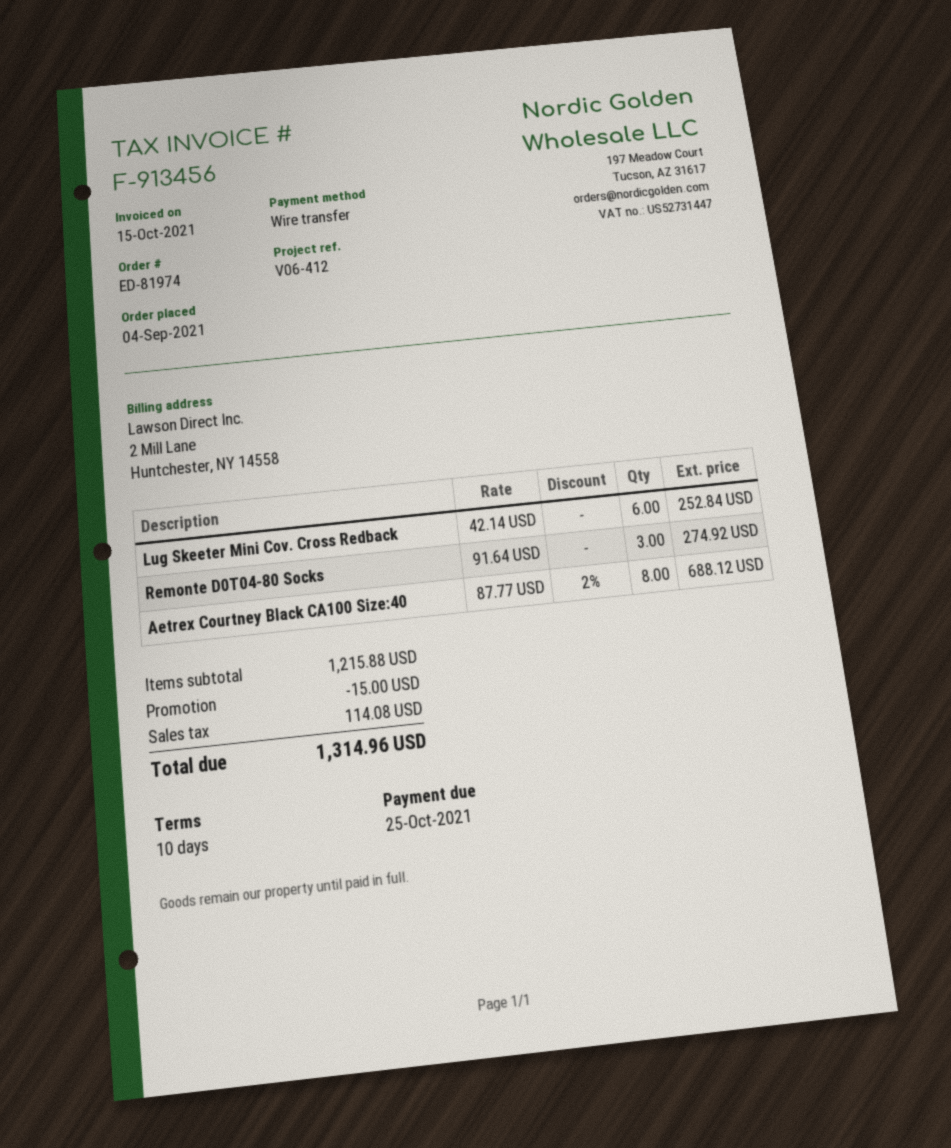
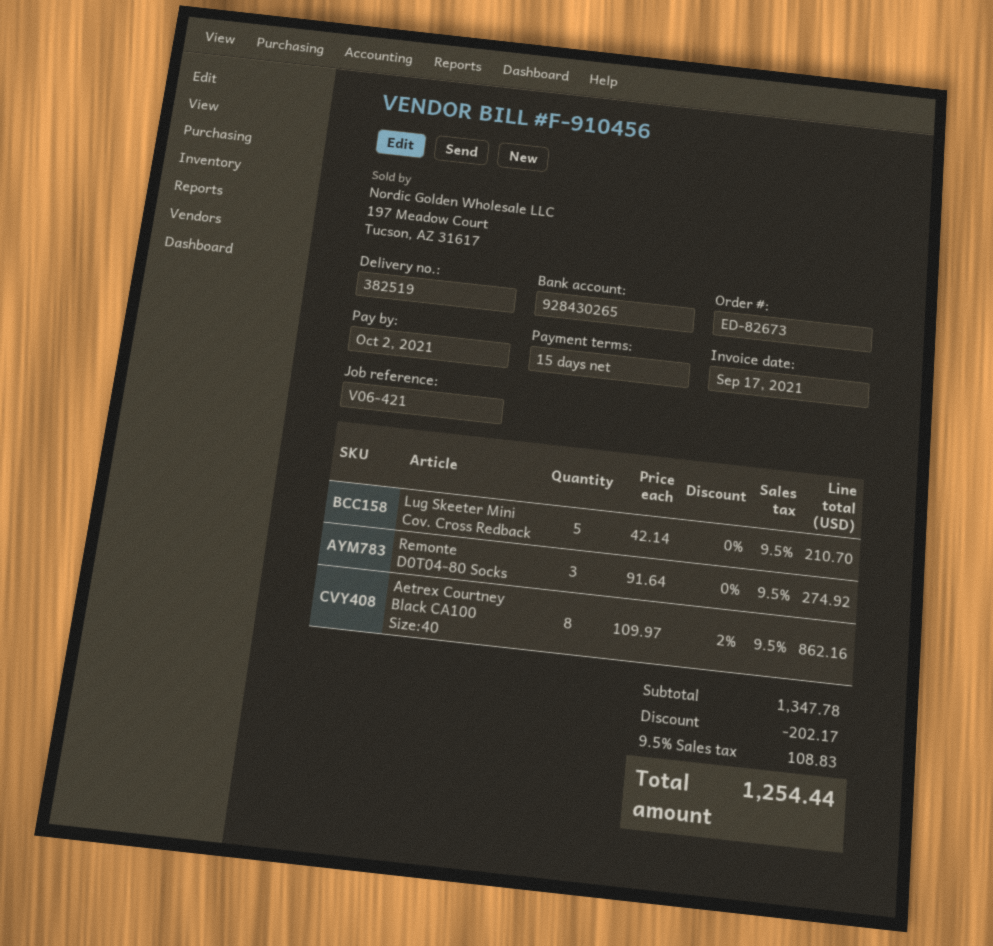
order number: ED-81974 -> ED-82673
invoice number: F-913456 -> F-910456
invoice date: 2021-10-15 -> 2021-09-17
payment terms: 10 days -> 15 days
due date: 2021-10-25 -> 2021-10-02
reference: V06-412 -> V06-421
Lug Skeeter Mini Cov. Cross Redback: 6 x 42.14 = 252.84 -> 5 x 42.14 = 210.70
Aetrex Courtney Black CA100 Size:40: 8 x 87.77 - 2% = 688.12 -> 8 x 109.97 - 2% = 862.16
subtotal: 1215.88 -> 1347.78
discount: 15.00 -> 202.17
tax: 114.08 -> 108.83
total: 1314.96 -> 1254.44

